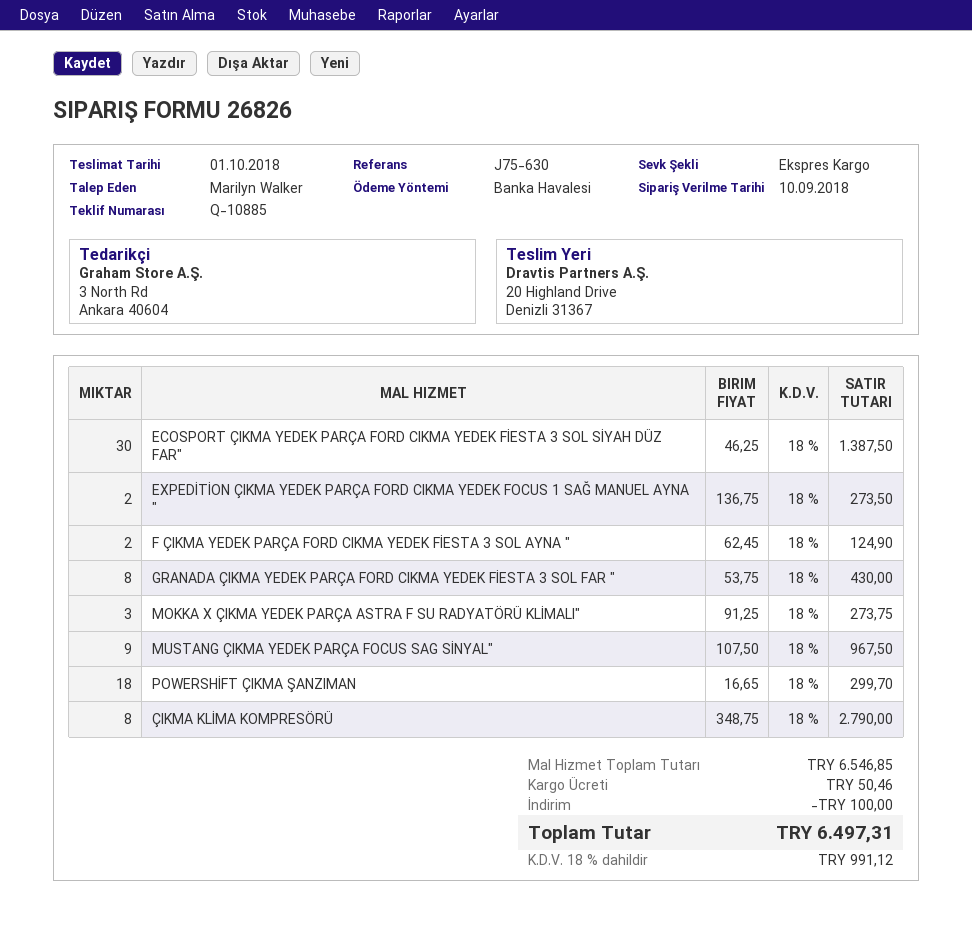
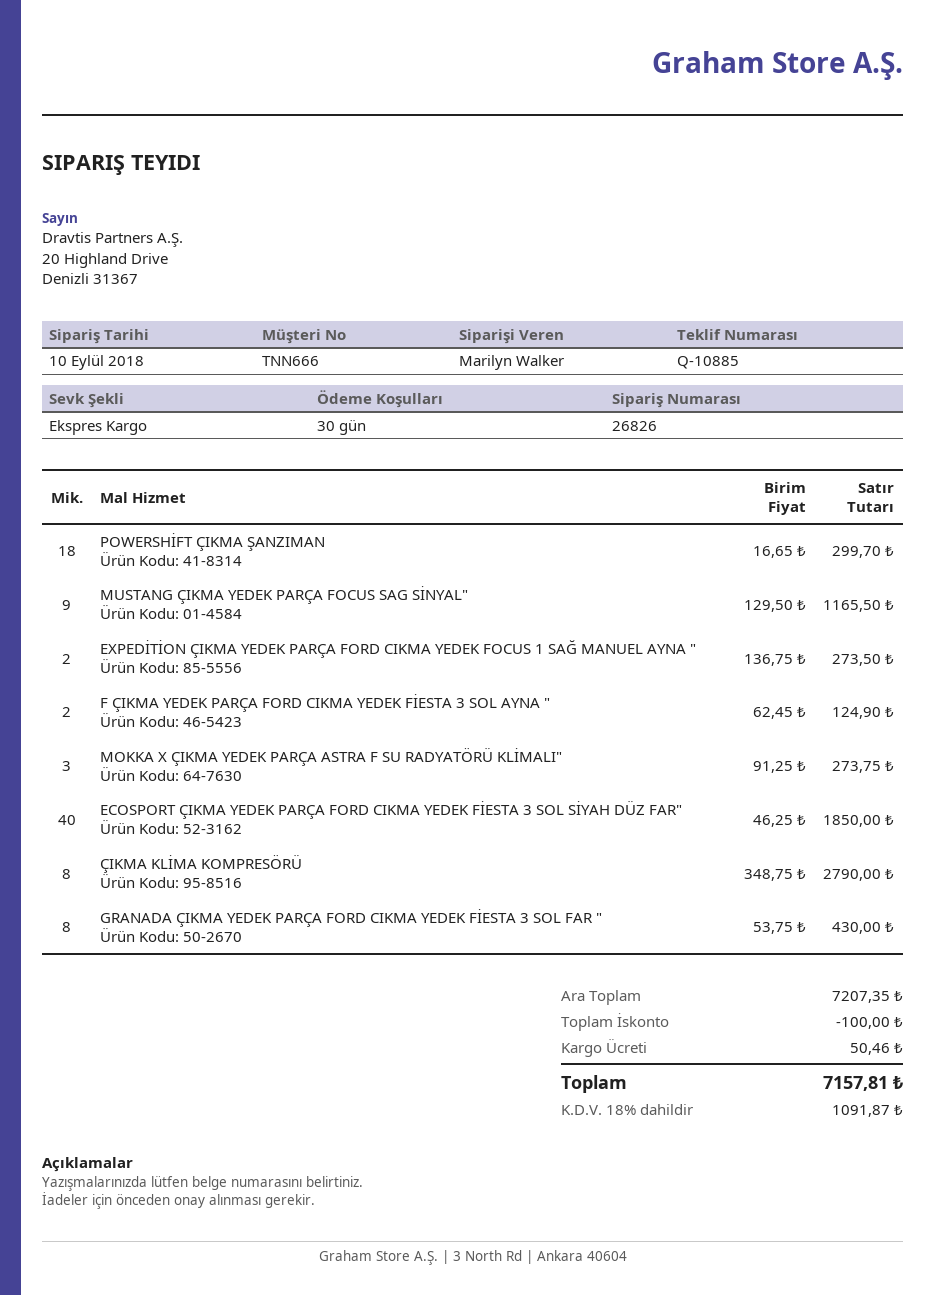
ECOSPORT ÇIKMA YEDEK PARÇA FORD CIKMA YEDEK FİESTA 3 SOL SİYAH DÜZ FAR": 30 x 46.25 = 1387.50 -> 40 x 46.25 = 1850.00
MUSTANG ÇIKMA YEDEK PARÇA FOCUS SAG SİNYAL": 9 x 107.50 = 967.50 -> 9 x 129.50 = 1165.50
subtotal: 6546.85 -> 7207.35
tax: 18% = 991.12 -> 18% = 1091.87
total: 6497.31 -> 7157.81

